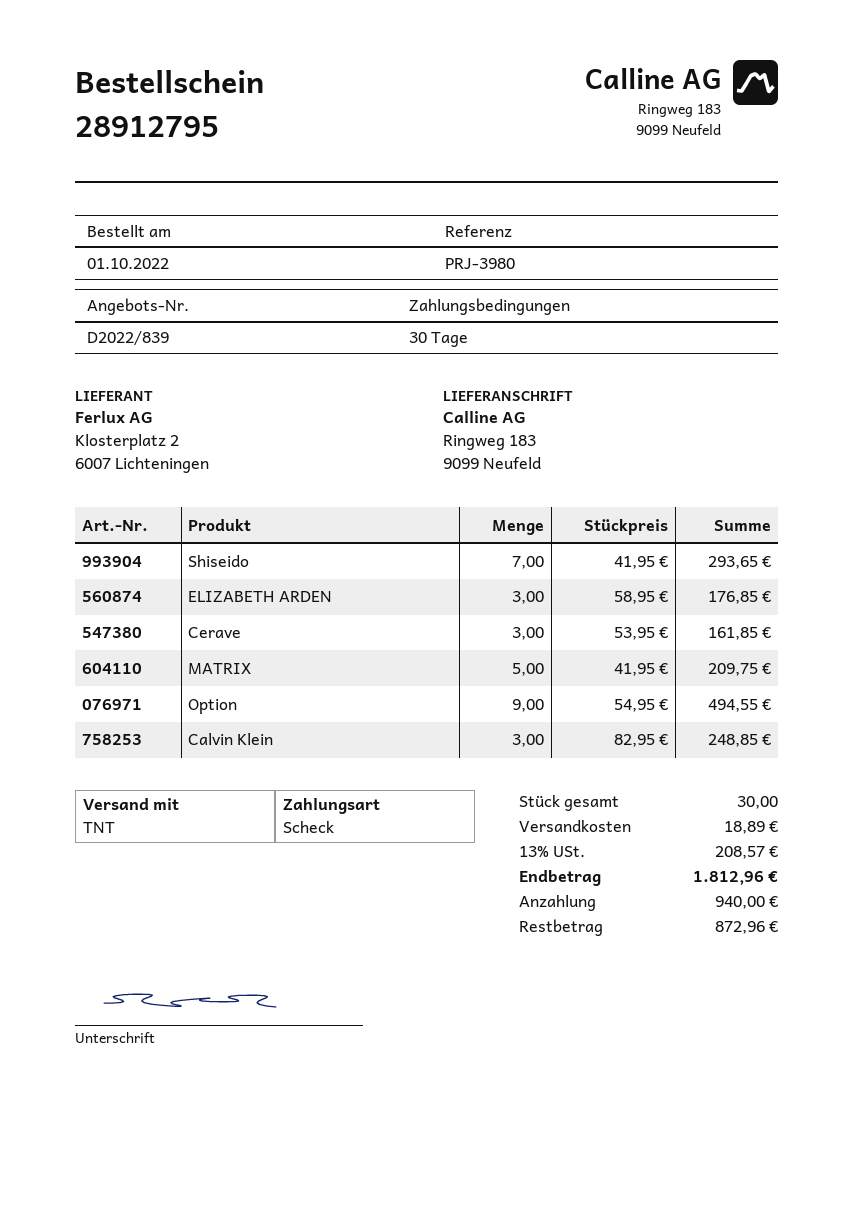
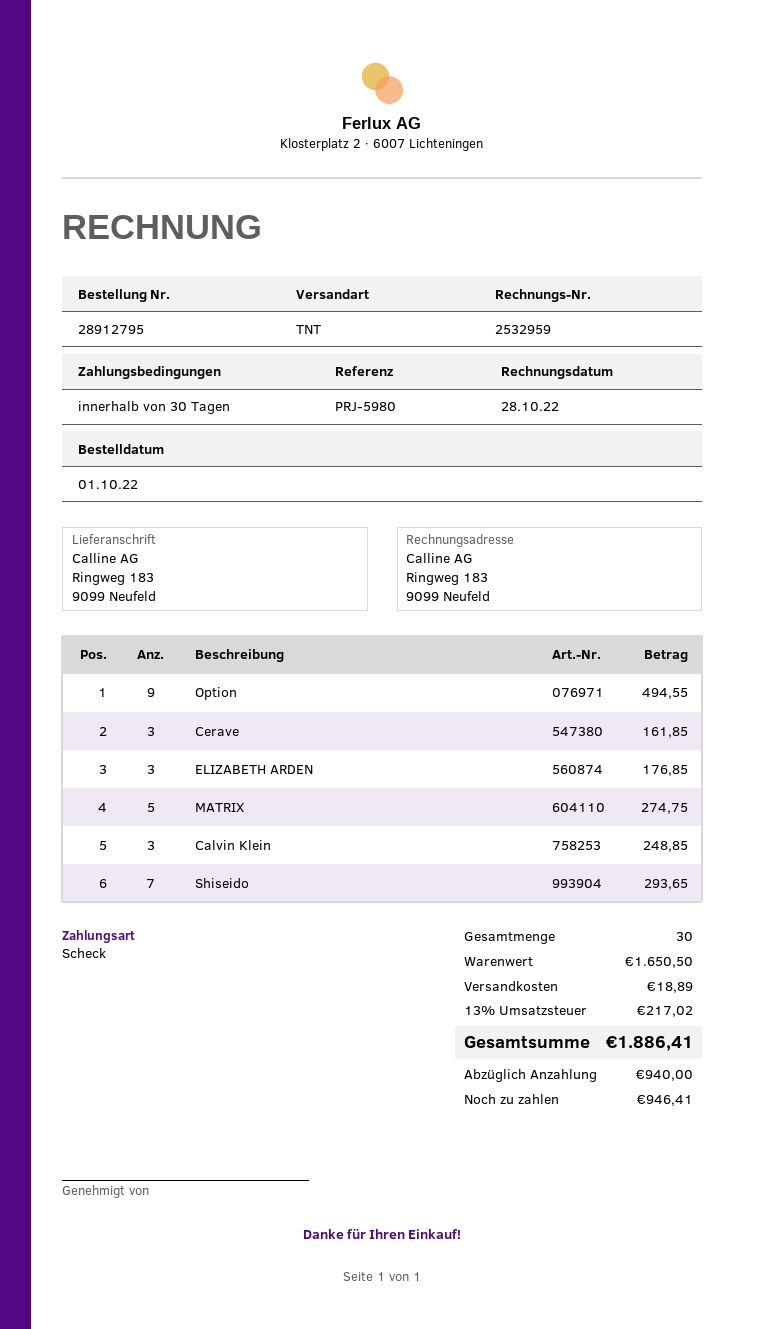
reference: PRJ-3980 -> PRJ-5980
MATRIX: 5 for 209.75 -> 5 for 274.75
tax: 13% = 208.57 -> 13% = 217.02
total: 1812.96 -> 1886.41
balance: 872.96 -> 946.41

